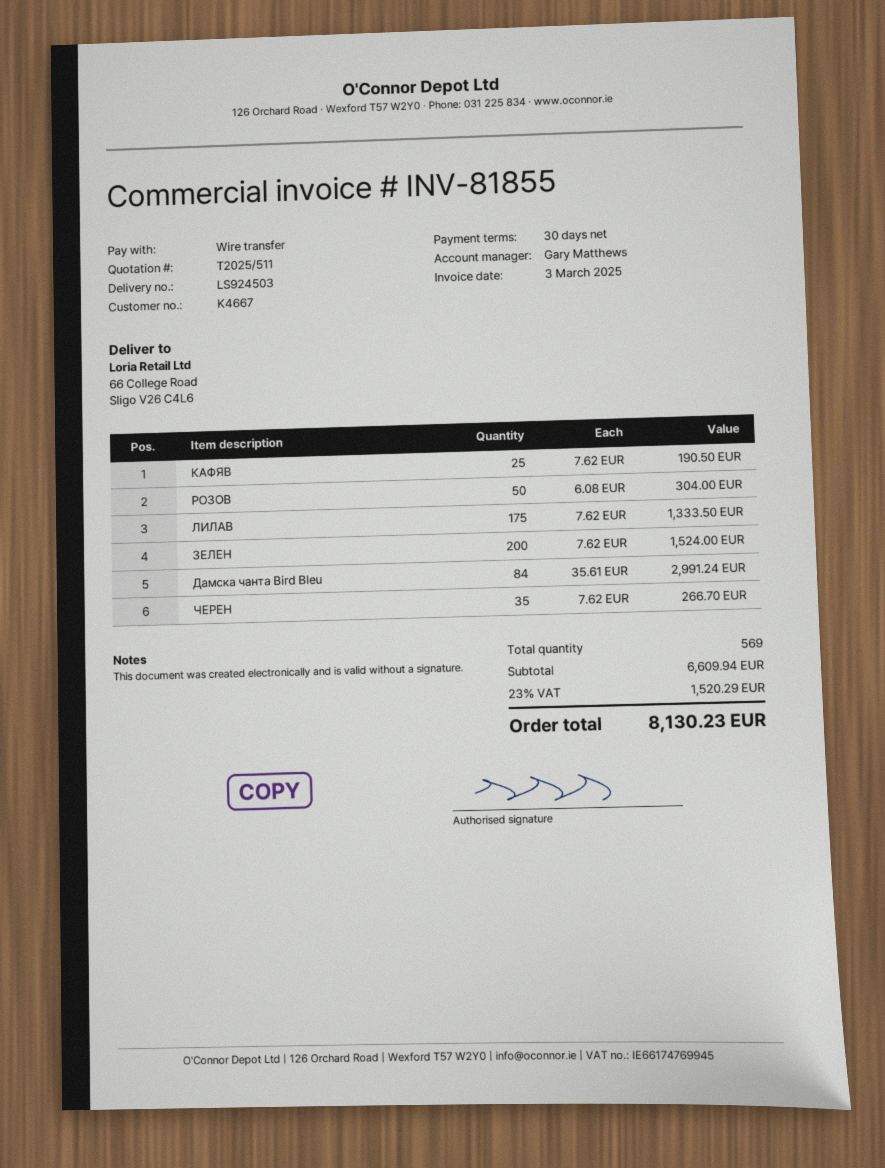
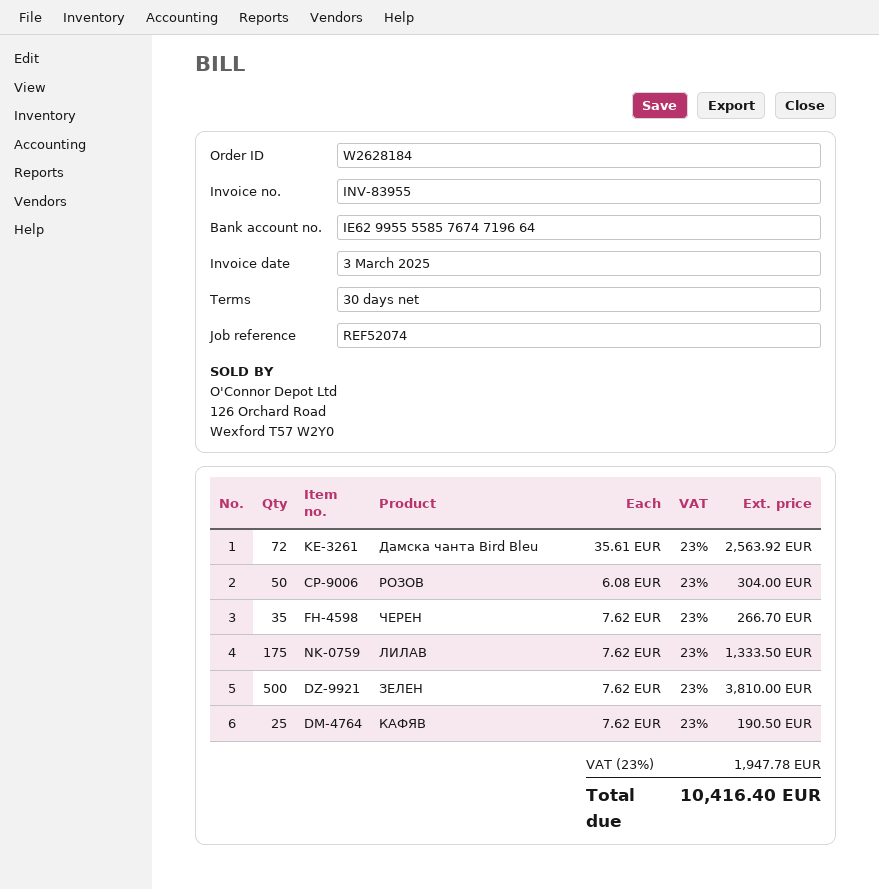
invoice number: INV-81855 -> INV-83955
ЗЕЛЕН: 200 x 7.62 = 1524.00 -> 500 x 7.62 = 3810.00
Дамска чанта Bird Bleu: 84 x 35.61 = 2991.24 -> 72 x 35.61 = 2563.92
tax: 23% = 1520.29 -> 23% = 1947.78
total: 8130.23 -> 10416.40

